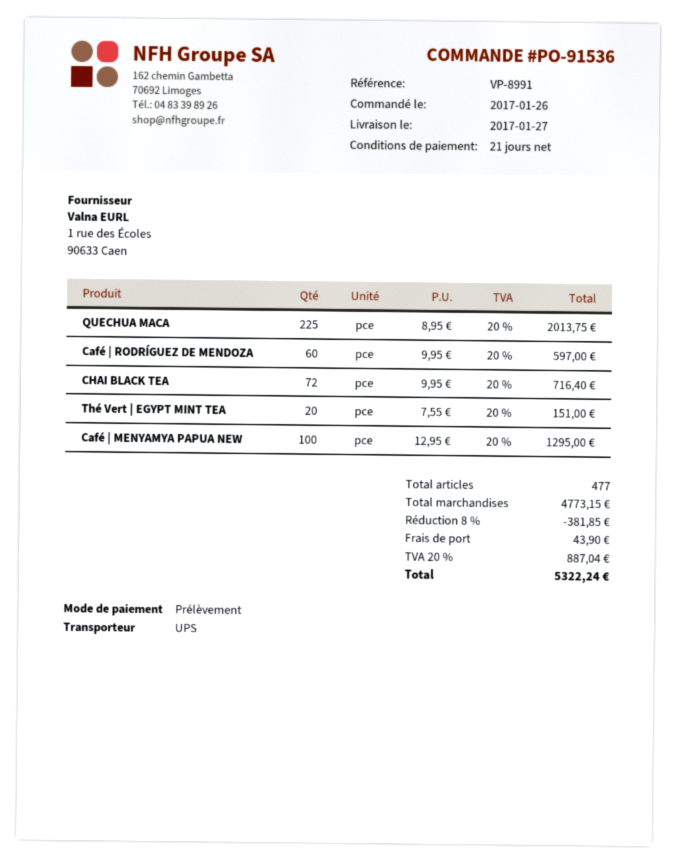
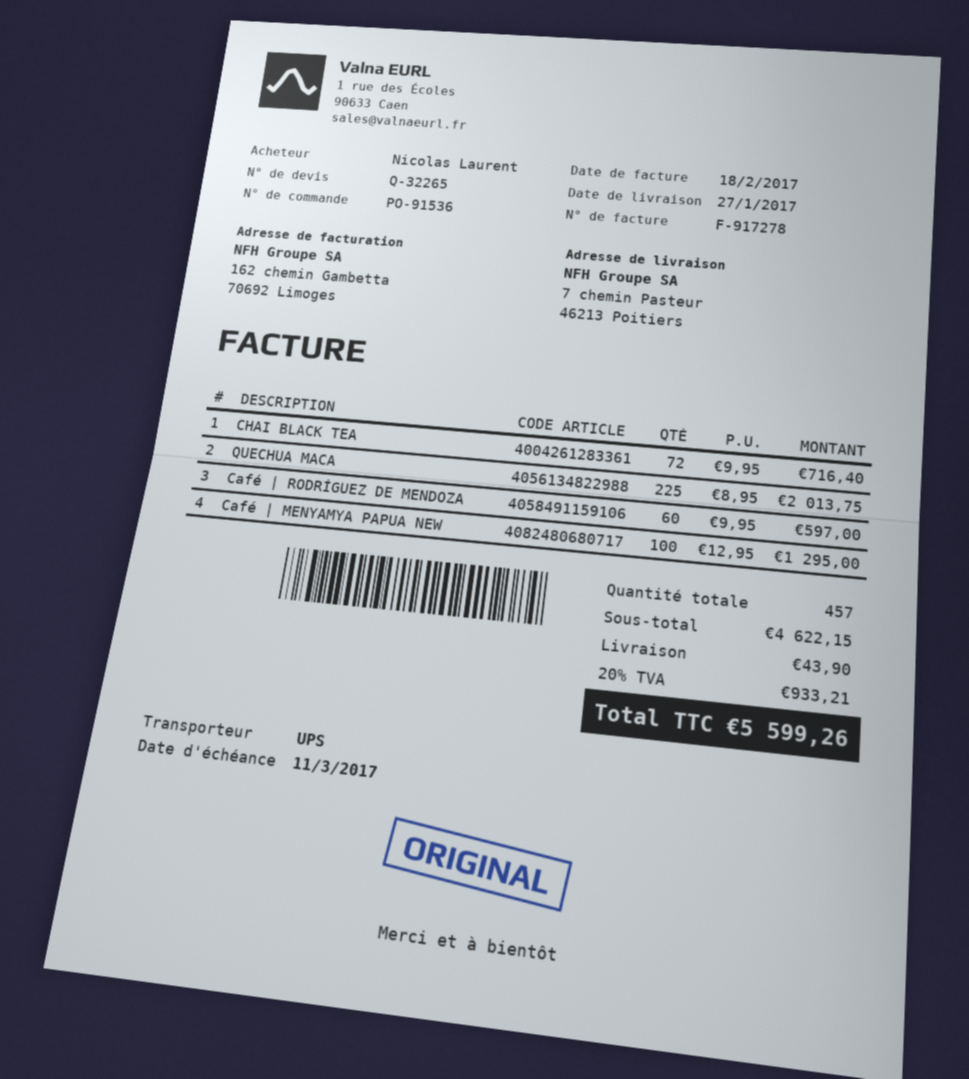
Thé Vert | EGYPT MINT TEA: 20 x 7.55 = 151.00 -> none
total quantity: 477 -> 457
subtotal: 4773.15 -> 4622.15
discount: 8% = 381.85 -> none
tax: 20% = 887.04 -> 20% = 933.21
total: 5322.24 -> 5599.26

